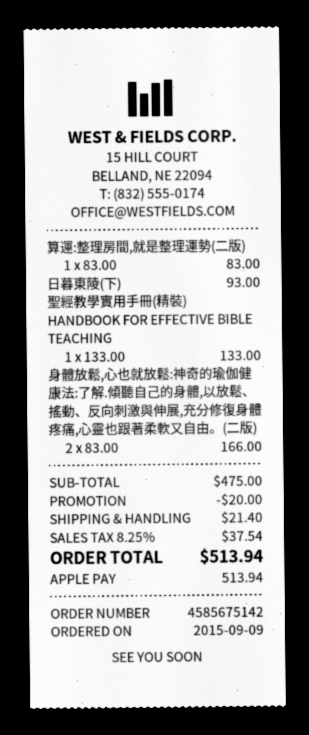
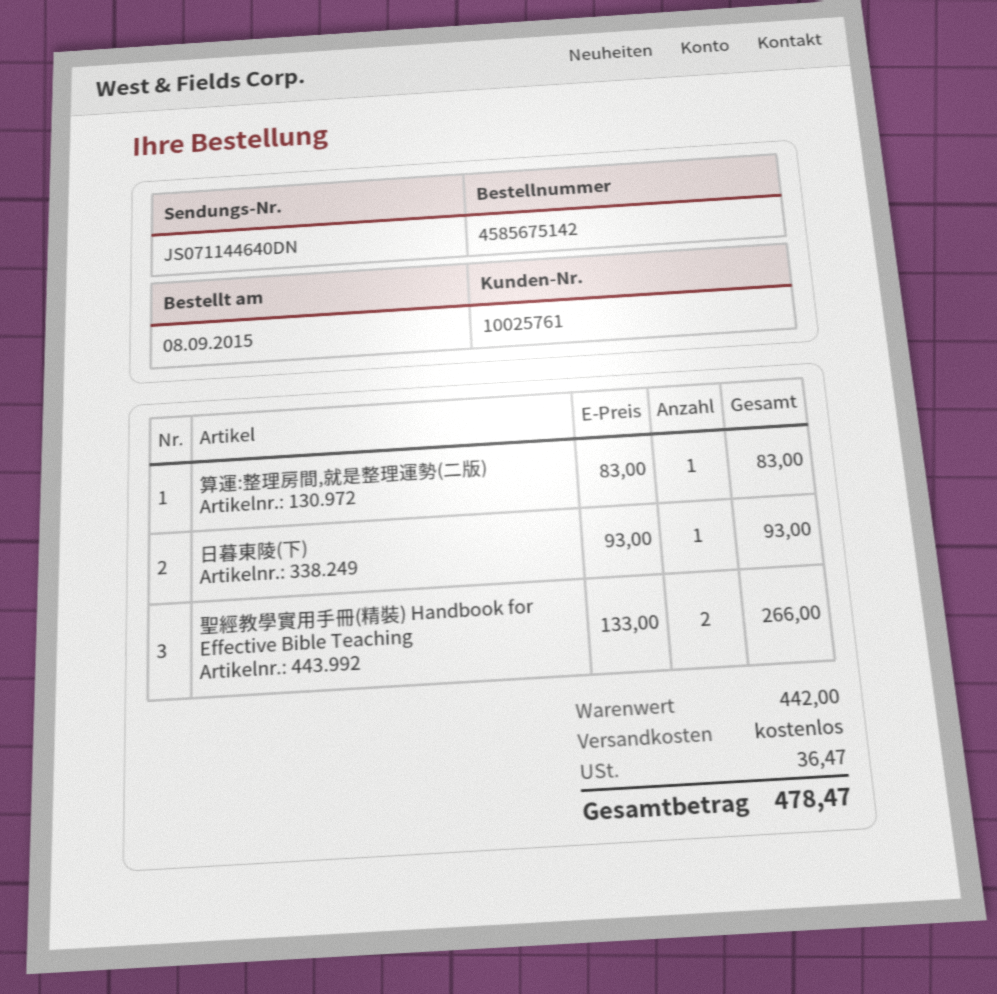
order date: 2015-09-09 -> 2015-09-08
聖經教學實用手冊(精裝) HANDBOOK FOR EFFECTIVE BIBLE TEACHING: 1 x 133.00 = 133.00 -> 2 x 133.00 = 266.00
身體放鬆,心也就放鬆:神奇的瑜伽健康法:了解.傾聽自己的身體,以放鬆、搖動、反向刺激與伸展,充分修復身體疼痛,心靈也跟著柔軟又自由。(二版): 2 x 83.00 = 166.00 -> none
subtotal: 475.00 -> 442.00
discount: 20.00 -> none
shipping: 21.40 -> 0.00
tax: 37.54 -> 36.47
total: 513.94 -> 478.47

